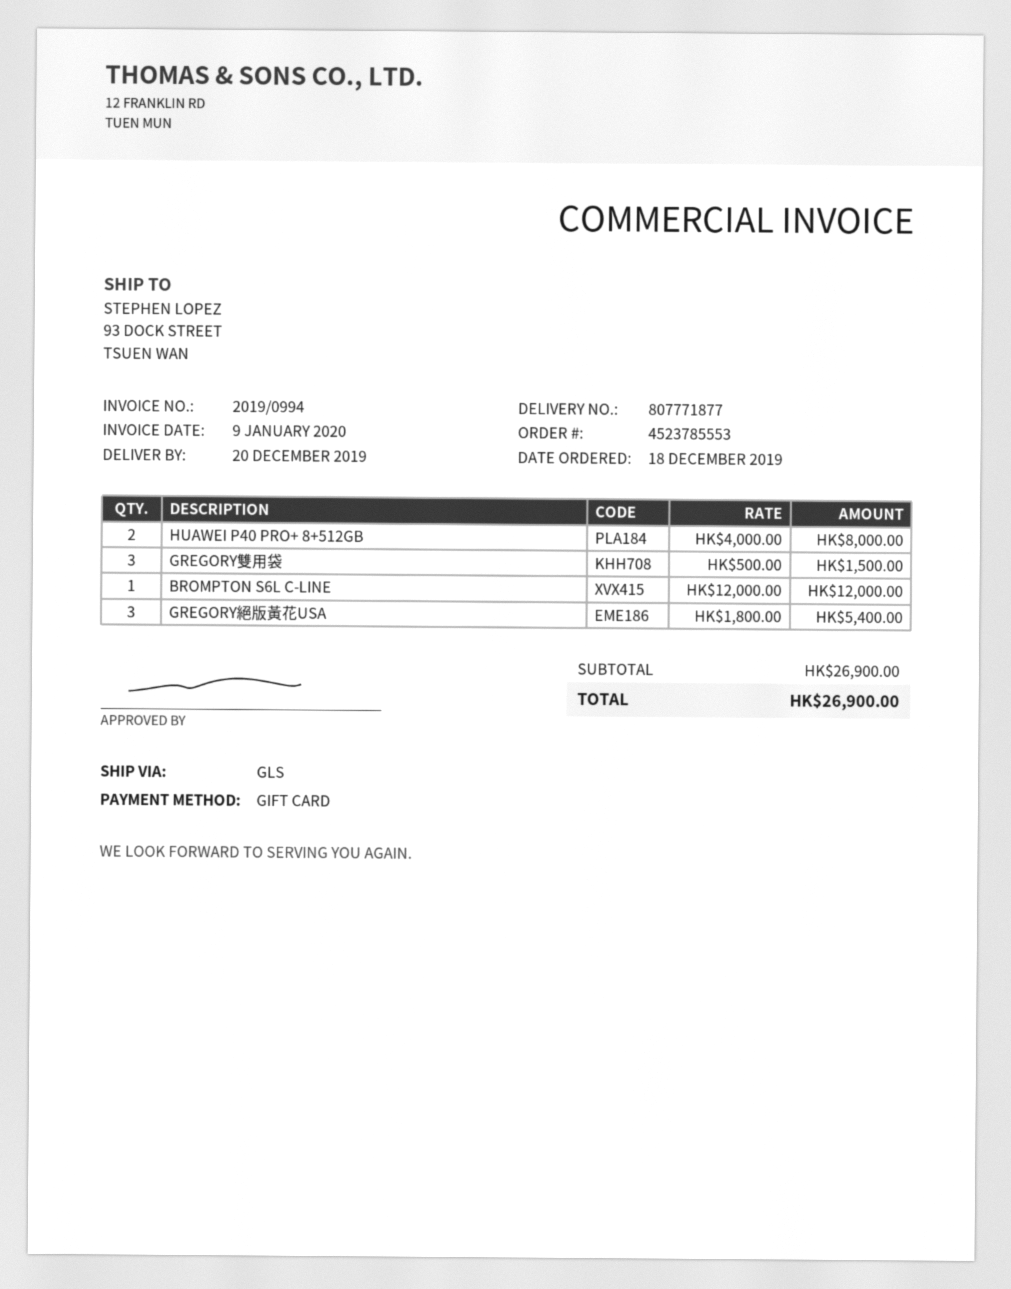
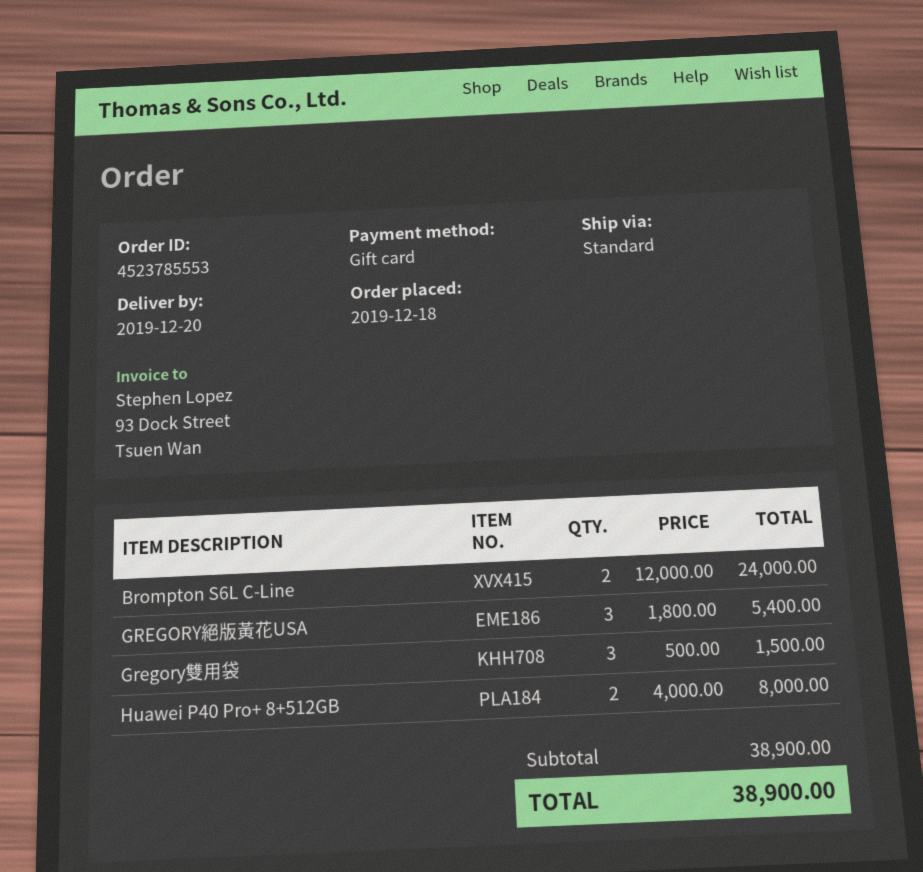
shipping method: GLS -> standard
BROMPTON S6L C-LINE: 1 x 12000.00 = 12000.00 -> 2 x 12000.00 = 24000.00
subtotal: 26900.00 -> 38900.00
total: 26900.00 -> 38900.00

